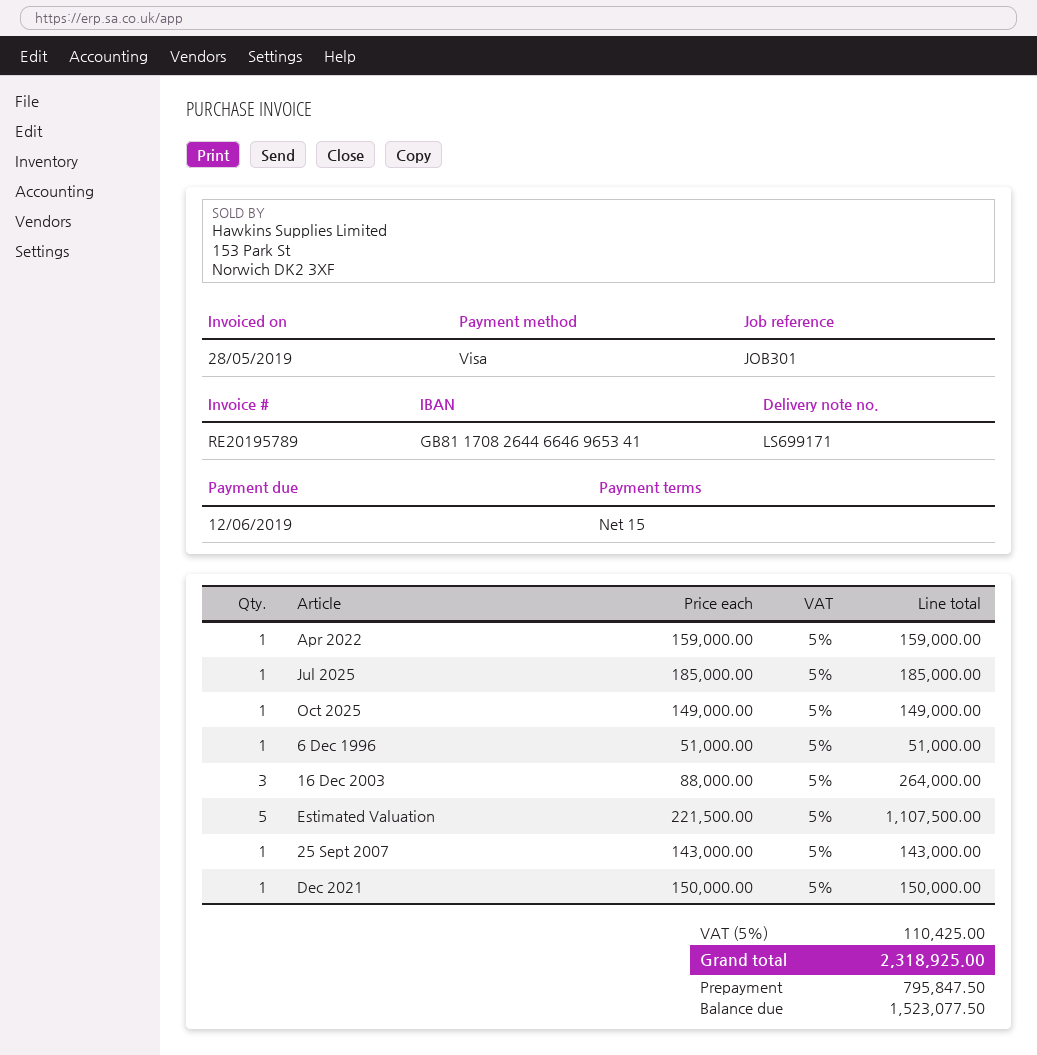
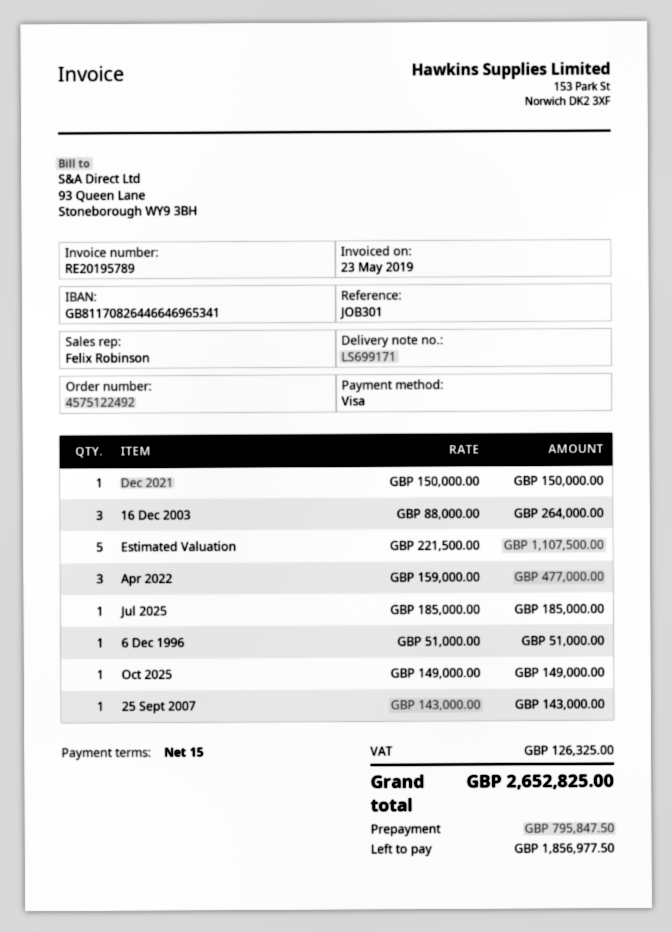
invoice date: 2019-05-28 -> 2019-05-23
Apr 2022: 1 x 159000.00 = 159000.00 -> 3 x 159000.00 = 477000.00
tax: 110425.00 -> 126325.00
total: 2318925.00 -> 2652825.00
balance: 1523077.50 -> 1856977.50

